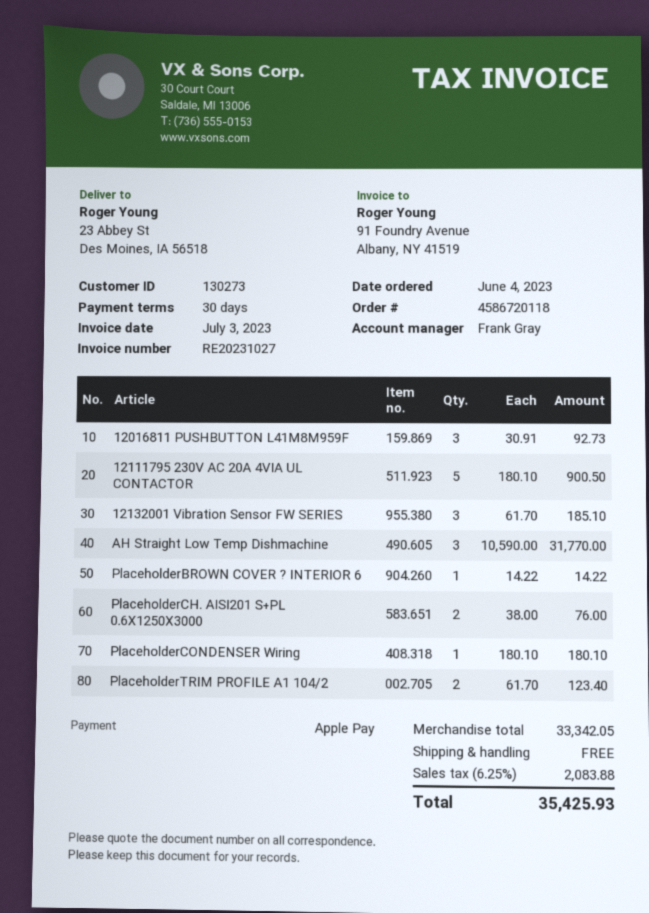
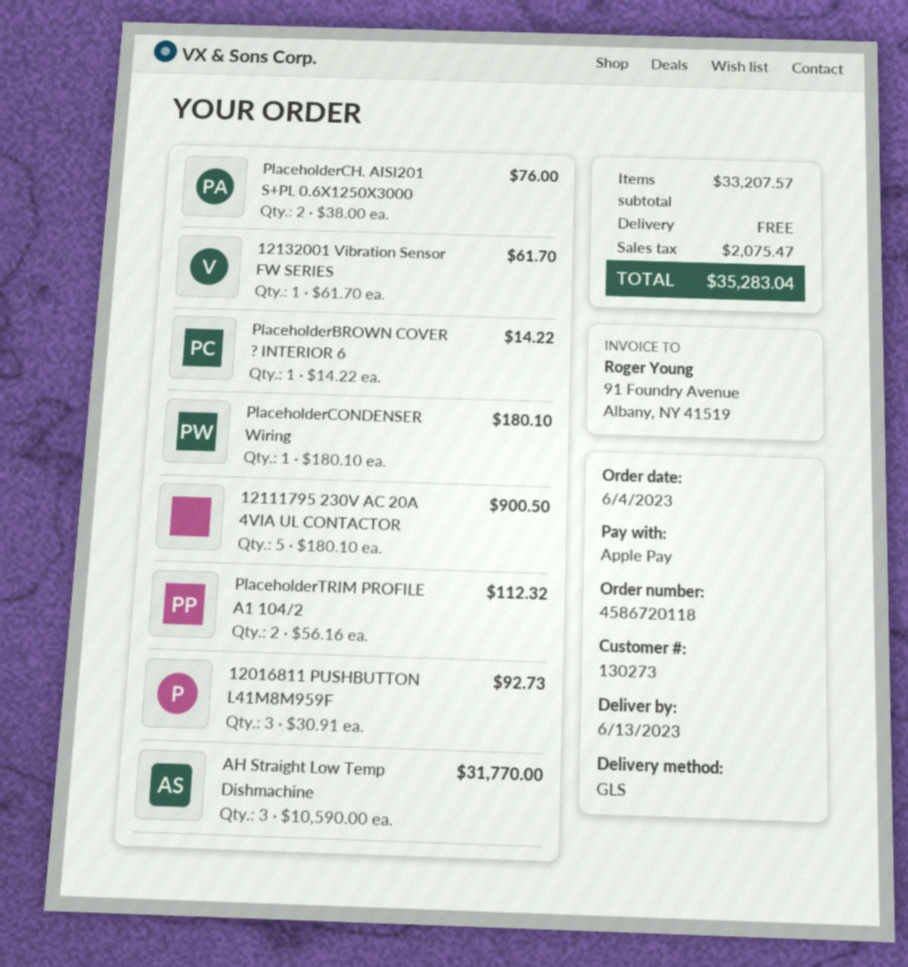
12132001 Vibration Sensor FW SERIES: 3 x 61.70 = 185.10 -> 1 x 61.70 = 61.70
PlaceholderTRIM PROFILE A1 104/2: 2 x 61.70 = 123.40 -> 2 x 56.16 = 112.32
subtotal: 33342.05 -> 33207.57
tax: 2083.88 -> 2075.47
total: 35425.93 -> 35283.04

